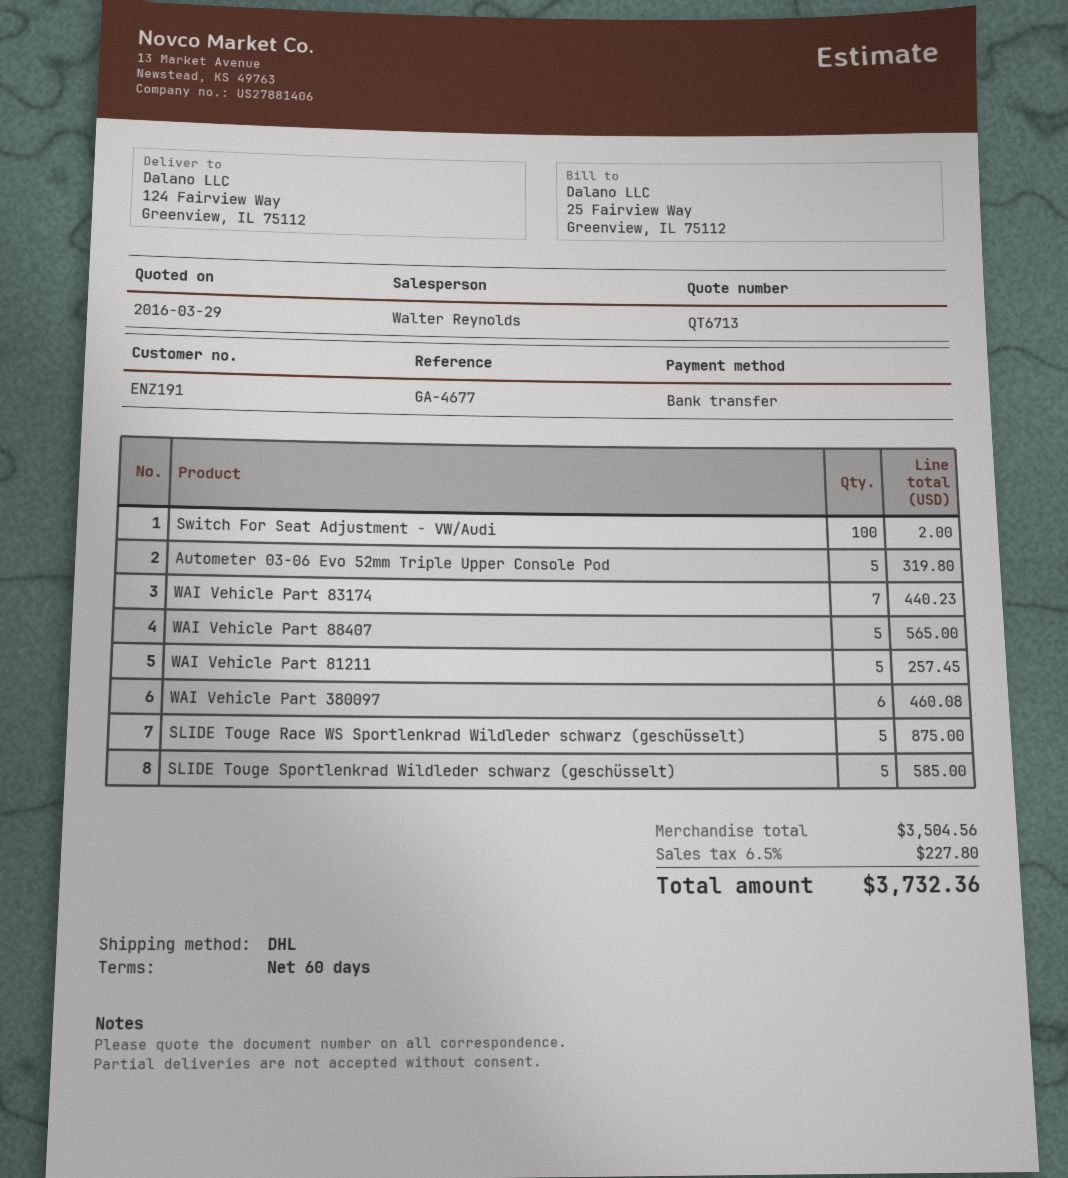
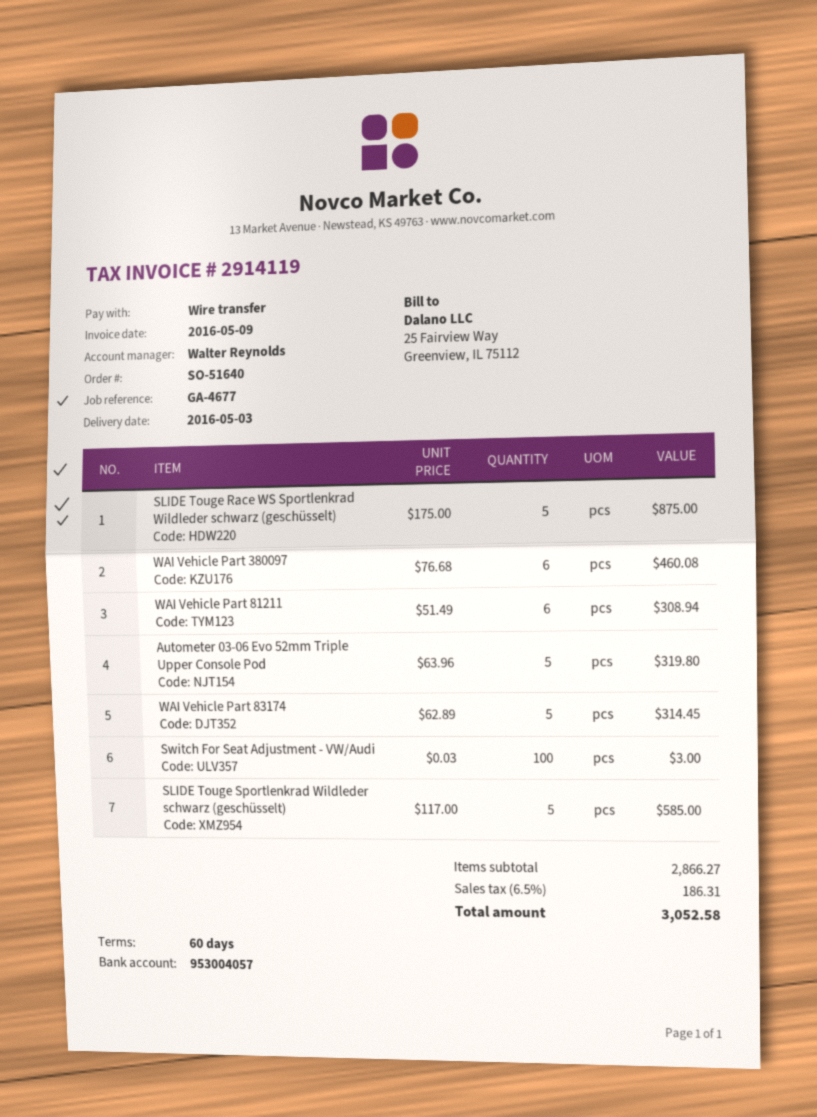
Switch For Seat Adjustment - VW/Audi: 100 for 2.00 -> 100 for 3.00
WAI Vehicle Part 83174: 7 for 440.23 -> 5 for 314.45
WAI Vehicle Part 88407: 5 for 565.00 -> none
WAI Vehicle Part 81211: 5 for 257.45 -> 6 for 308.94
subtotal: 3504.56 -> 2866.27
tax: 6.5% = 227.80 -> 6.5% = 186.31
total: 3732.36 -> 3052.58

